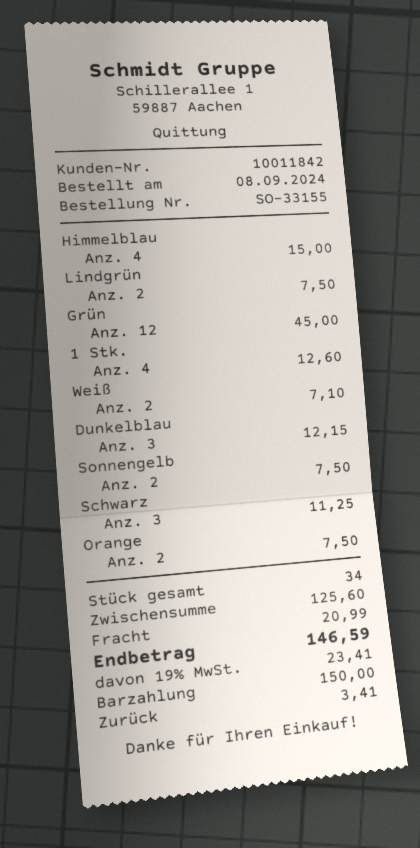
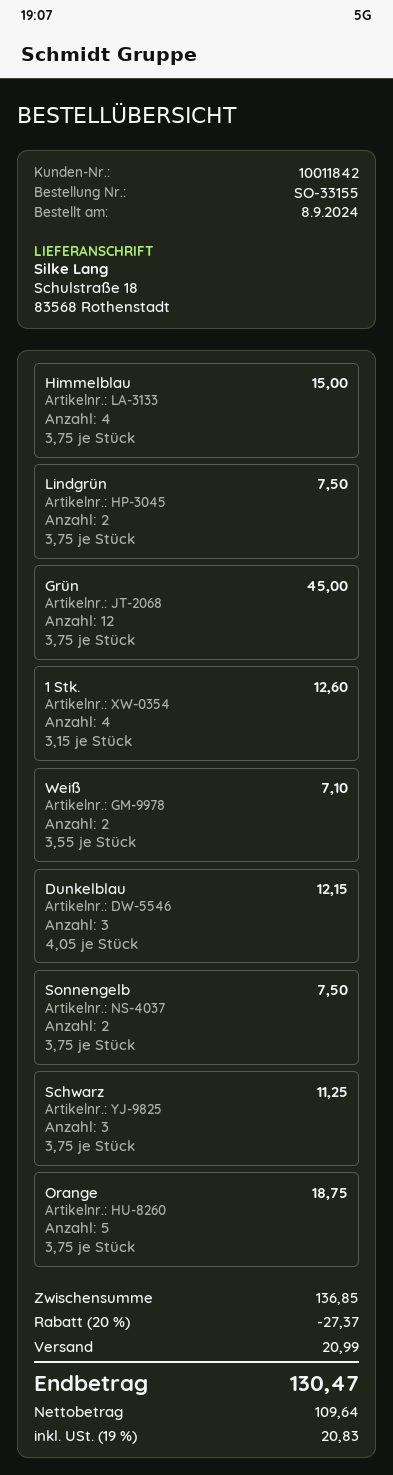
Orange: 2 for 7.50 -> 5 for 18.75
subtotal: 125.60 -> 136.85
discount: none -> 20% = 27.37
tax: 19% = 23.41 -> 19% = 20.83
total: 146.59 -> 130.47

